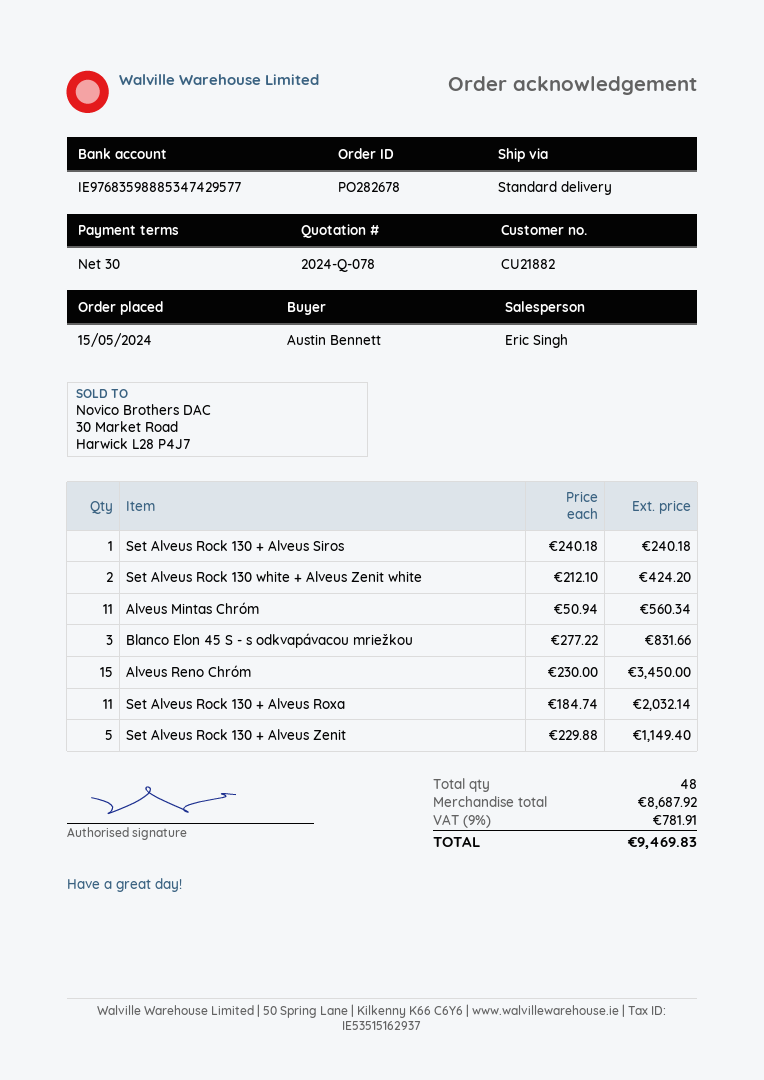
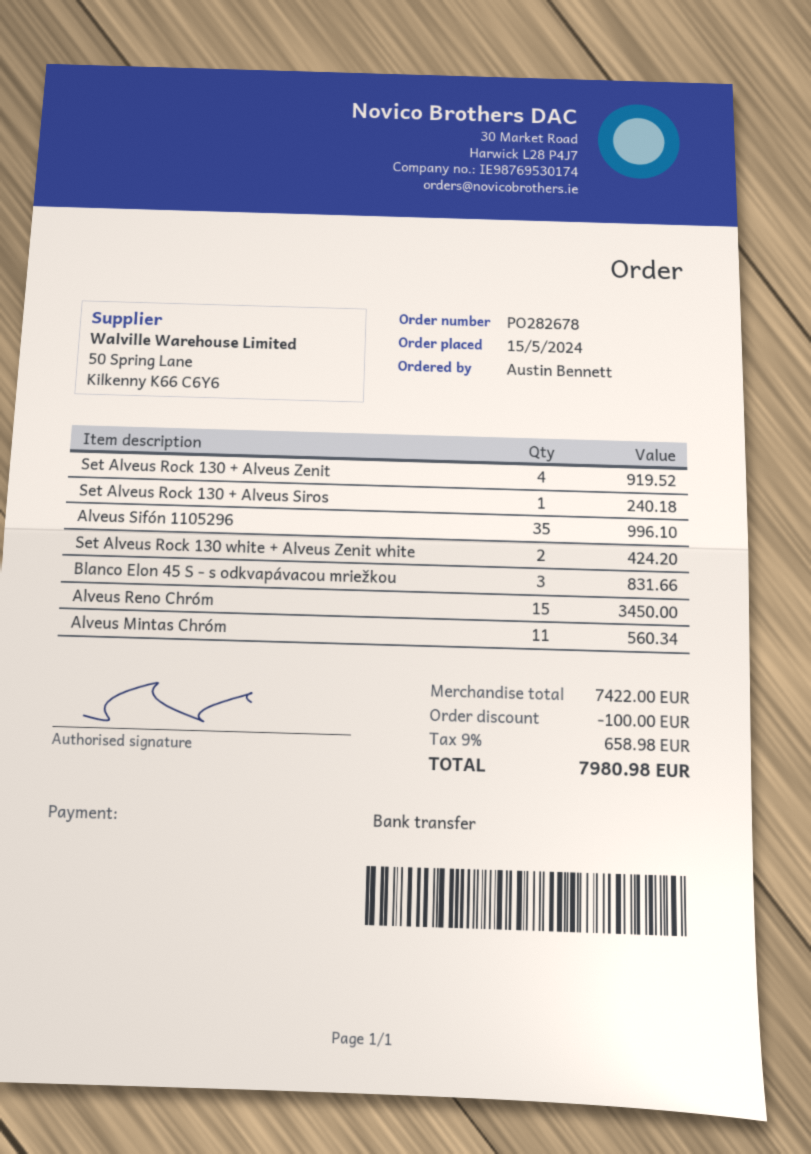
Set Alveus Rock 130 + Alveus Roxa: 11 for 2032.14 -> none
Set Alveus Rock 130 + Alveus Zenit: 5 for 1149.40 -> 4 for 919.52
Alveus Sifón 1105296: none -> 35 for 996.10
subtotal: 8687.92 -> 7422.00
discount: none -> 100.00
tax: 9% = 781.91 -> 9% = 658.98
total: 9469.83 -> 7980.98

